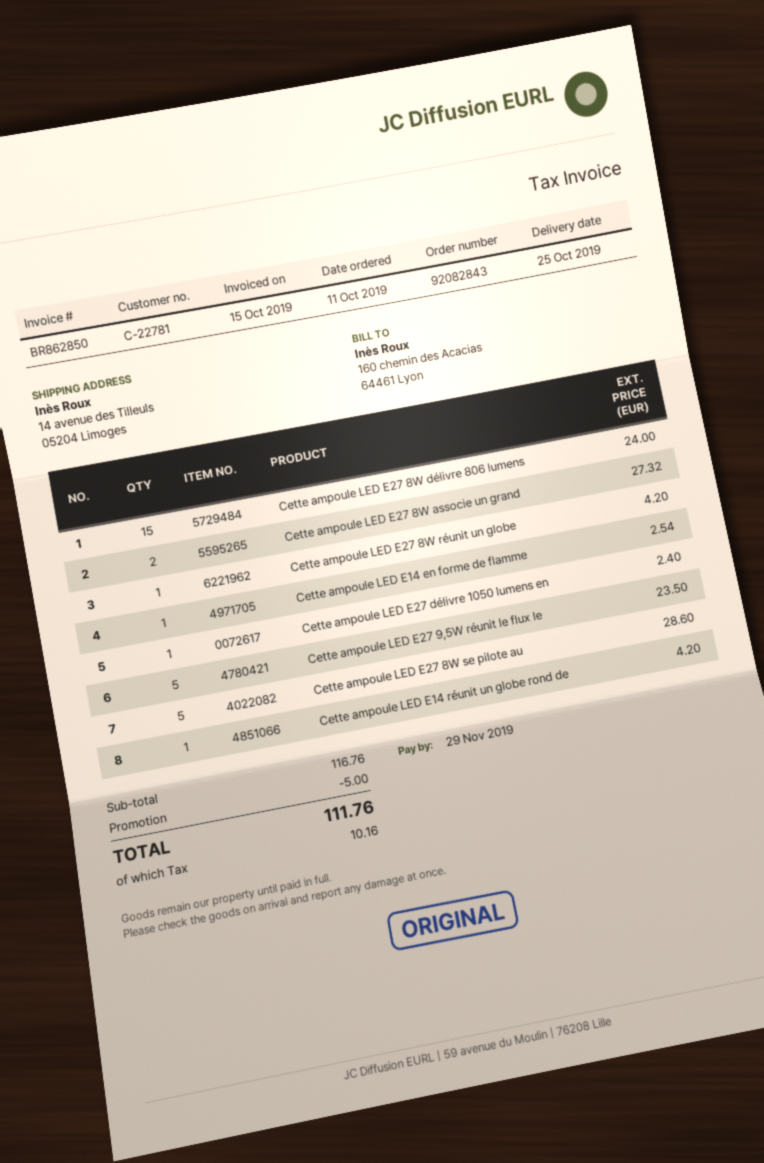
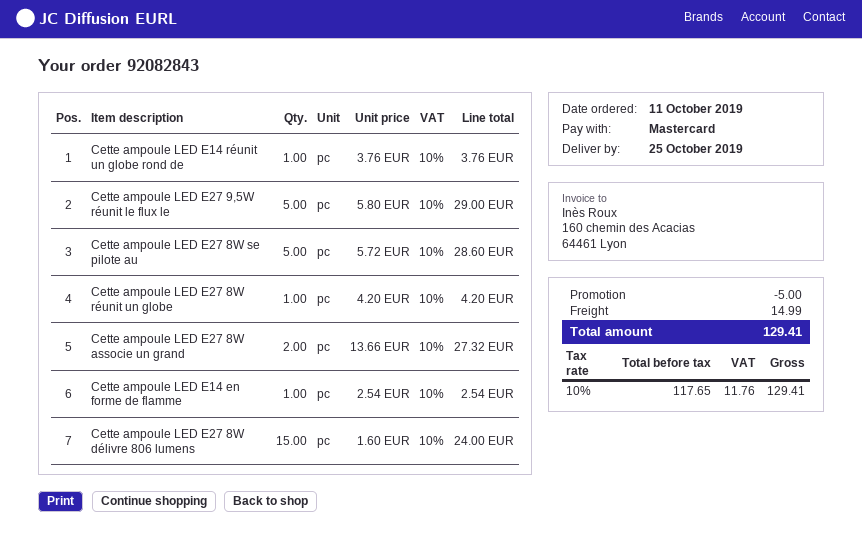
Cette ampoule LED E27 délivre 1050 lumens en: 1 for 2.40 -> none
Cette ampoule LED E27 9,5W réunit le flux le: 5 for 23.50 -> 5 for 29.00
Cette ampoule LED E14 réunit un globe rond de: 1 for 4.20 -> 1 for 3.76
shipping: none -> 14.99
tax: 10.16 -> 11.76
total: 111.76 -> 129.41

